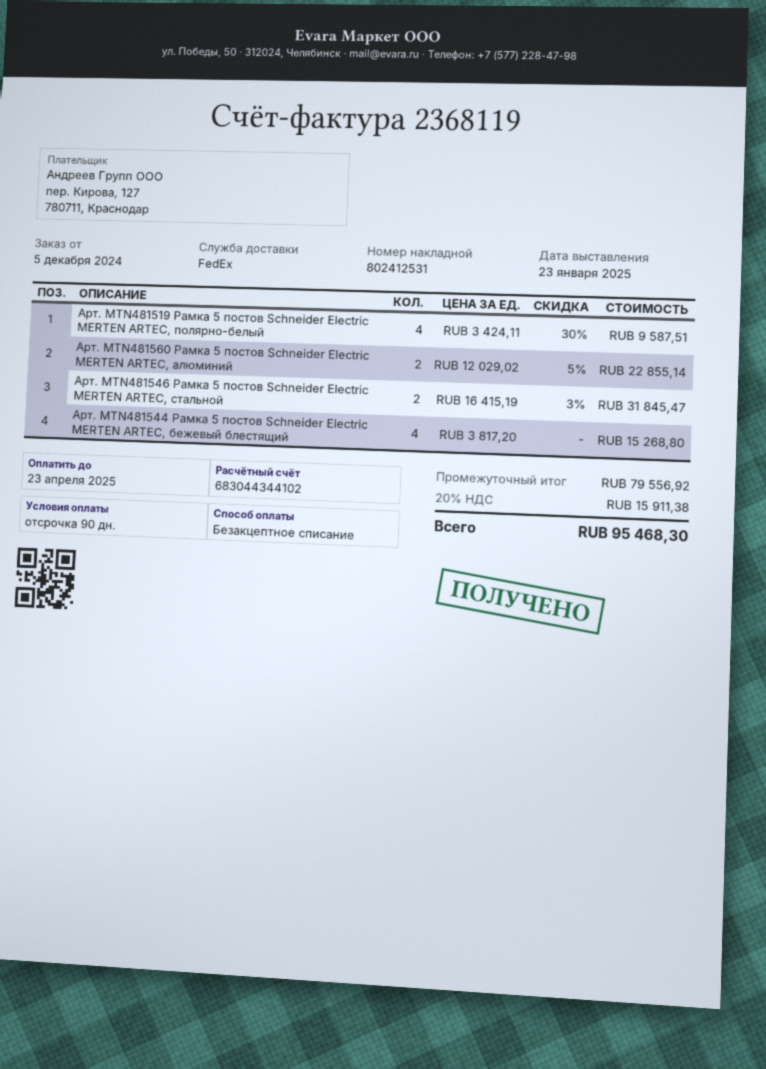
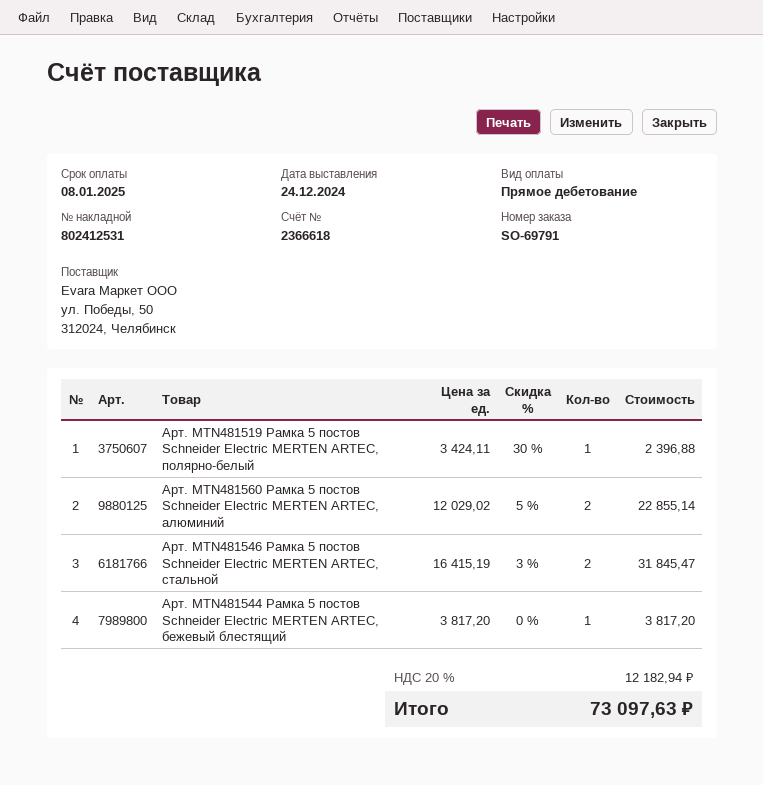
invoice number: 2368119 -> 2366618
invoice date: 2025-01-23 -> 2024-12-24
due date: 2025-04-23 -> 2025-01-08
Арт. MTN481519 Рамка 5 постов Schneider Electric MERTEN ARTEC, полярно-белый: 4 x 3424.11 - 30% = 9587.51 -> 1 x 3424.11 - 30% = 2396.88
Арт. MTN481544 Рамка 5 постов Schneider Electric MERTEN ARTEC, бежевый блестящий: 4 x 3817.20 = 15268.80 -> 1 x 3817.20 = 3817.20
tax: 20% = 15911.38 -> 20% = 12182.94
total: 95468.30 -> 73097.63

